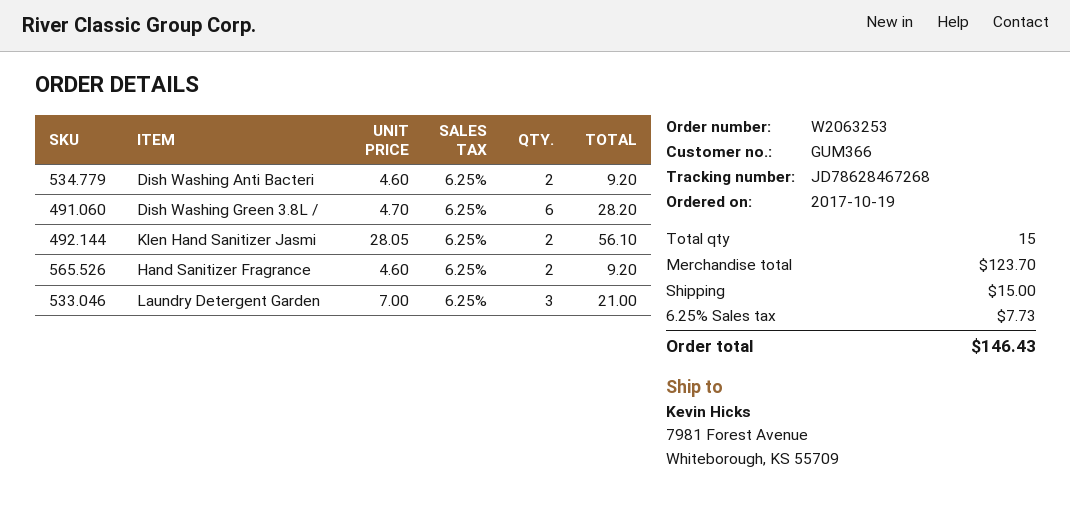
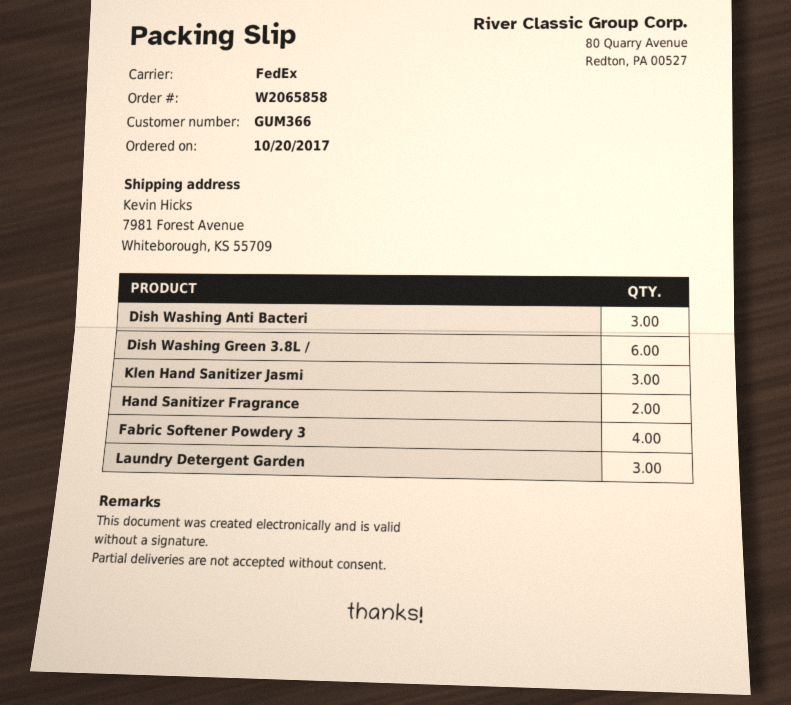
order number: W2063253 -> W2065858
order date: 2017-10-19 -> 2017-10-20
Dish Washing Anti Bacteri: 2 -> 3
Klen Hand Sanitizer Jasmi: 2 -> 3
Fabric Softener Powdery 3: none -> 4

